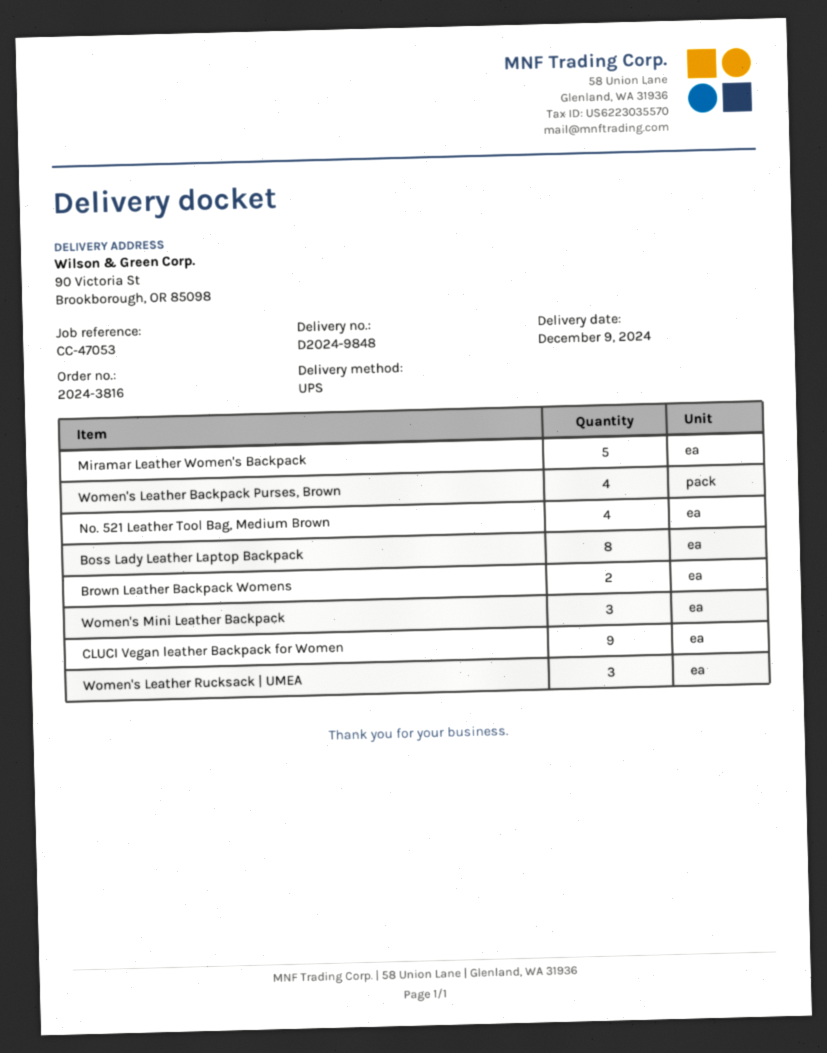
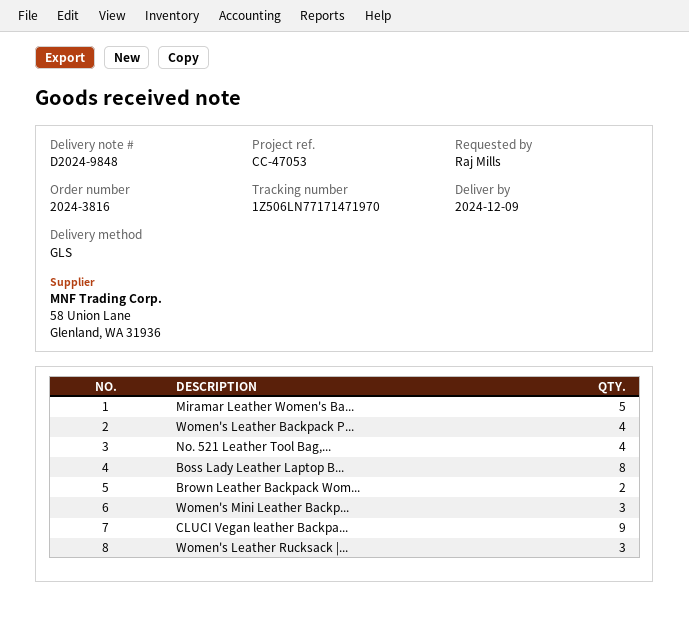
shipping method: UPS -> GLS

